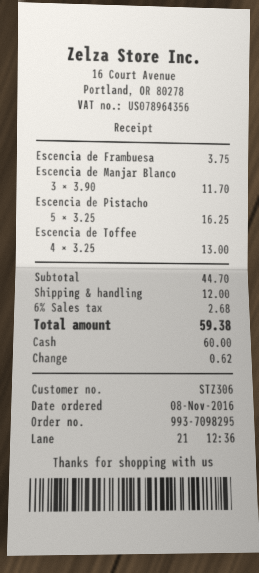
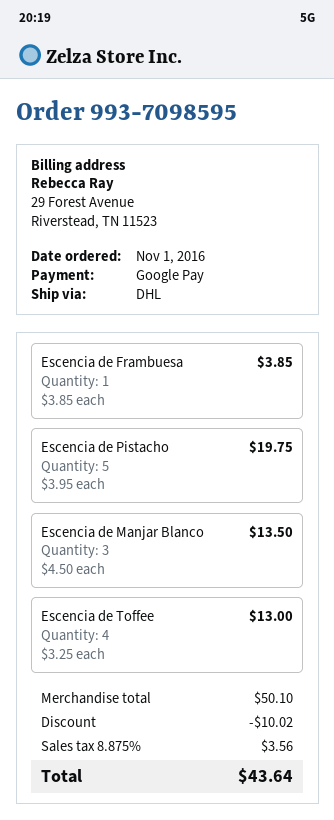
order number: 993-7098295 -> 993-7098595
order date: 2016-11-08 -> 2016-11-01
payment method: cash -> Google Pay
Escencia de Frambuesa: 1 x 3.75 = 3.75 -> 1 x 3.85 = 3.85
Escencia de Manjar Blanco: 3 x 3.90 = 11.70 -> 3 x 4.50 = 13.50
Escencia de Pistacho: 5 x 3.25 = 16.25 -> 5 x 3.95 = 19.75
subtotal: 44.70 -> 50.10
discount: none -> 10.02
shipping: 12.00 -> none
tax: 6% = 2.68 -> 8.875% = 3.56
total: 59.38 -> 43.64

